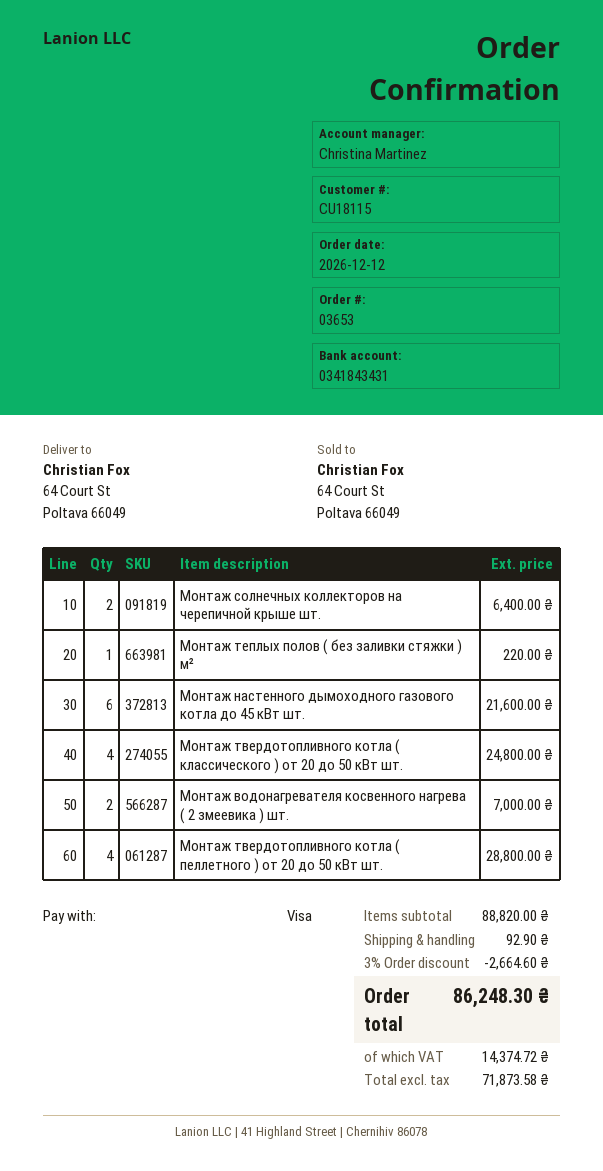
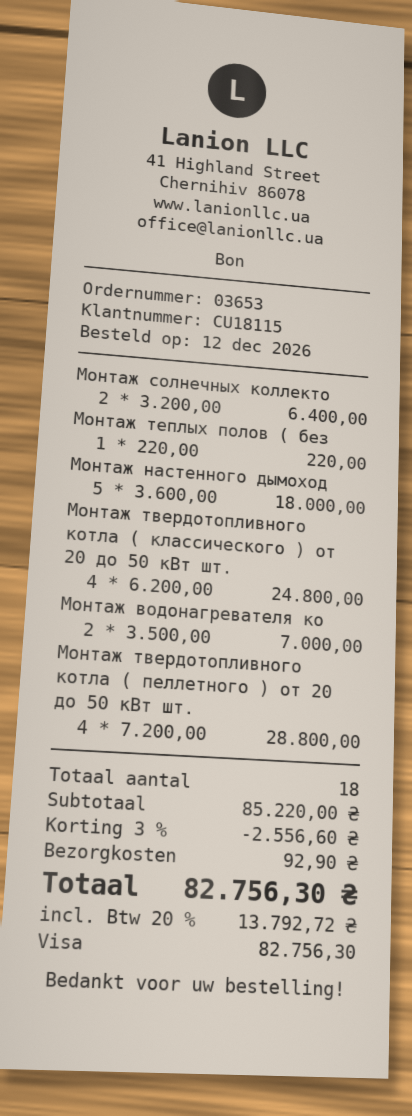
Монтаж настенного дымоходного газового котла до 45 кВт шт.: 6 for 21600.00 -> 5 for 18000.00
subtotal: 88820.00 -> 85220.00
discount: 3% = 2664.60 -> 3% = 2556.60
tax: 14374.72 -> 13792.72
total: 86248.30 -> 82756.30

